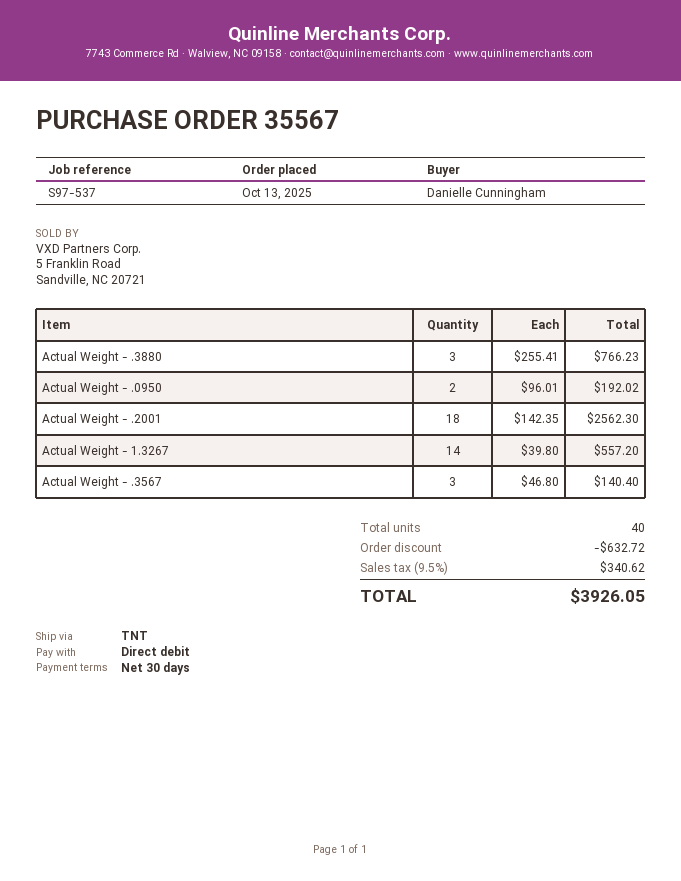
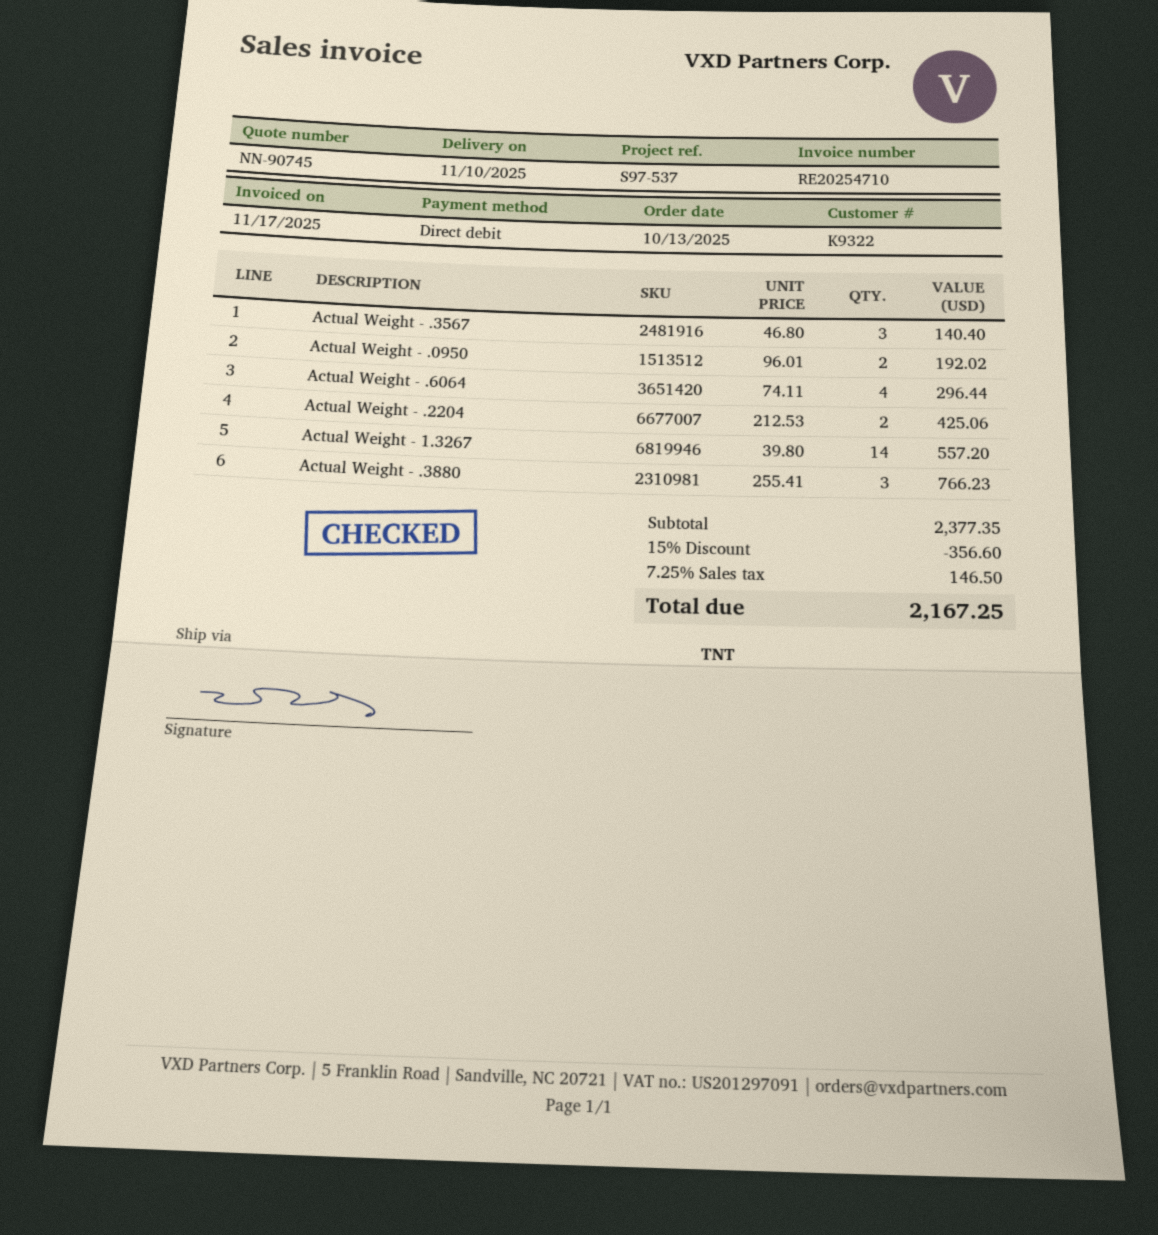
Actual Weight - .2001: 18 x 142.35 = 2562.30 -> none
Actual Weight - .6064: none -> 4 x 74.11 = 296.44
Actual Weight - .2204: none -> 2 x 212.53 = 425.06
discount: 632.72 -> 356.60
tax: 9.5% = 340.62 -> 7.25% = 146.50
total: 3926.05 -> 2167.25

